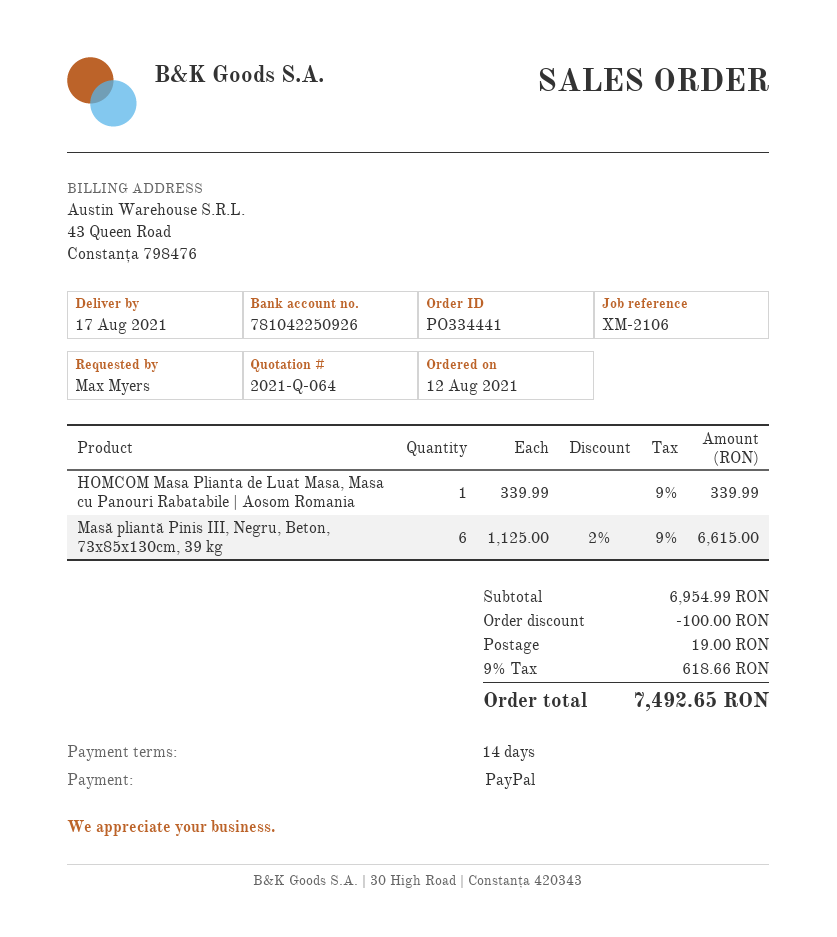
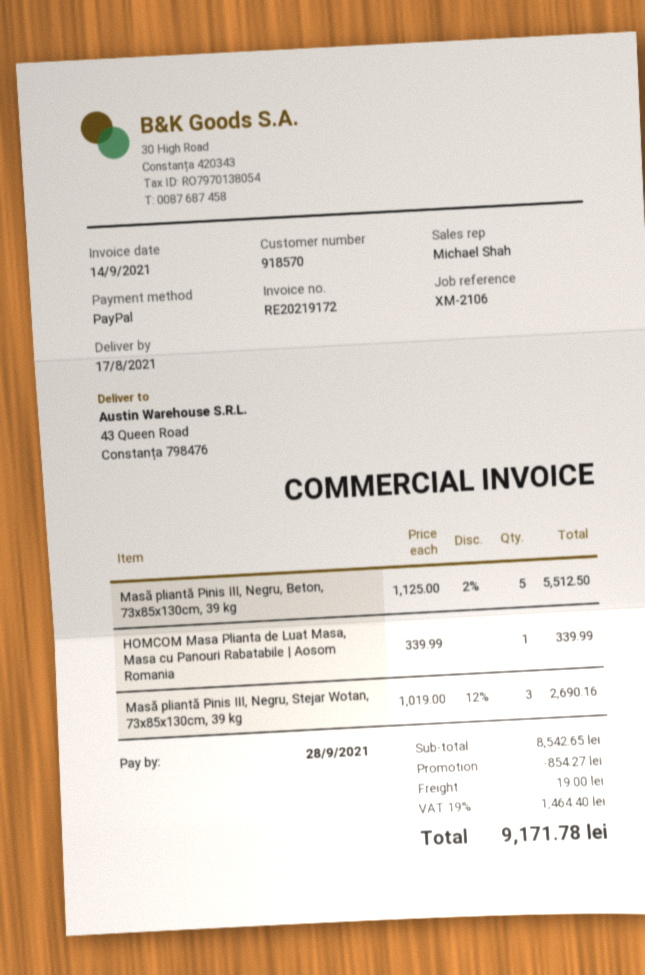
Masă pliantă Pinis III, Negru, Beton, 73x85x130cm, 39 kg: 6 x 1125.00 - 2% = 6615.00 -> 5 x 1125.00 - 2% = 5512.50
Masă pliantă Pinis III, Negru, Stejar Wotan, 73x85x130cm, 39 kg: none -> 3 x 1019.00 - 12% = 2690.16
subtotal: 6954.99 -> 8542.65
discount: 100.00 -> 854.27
tax: 9% = 618.66 -> 19% = 1464.40
total: 7492.65 -> 9171.78

